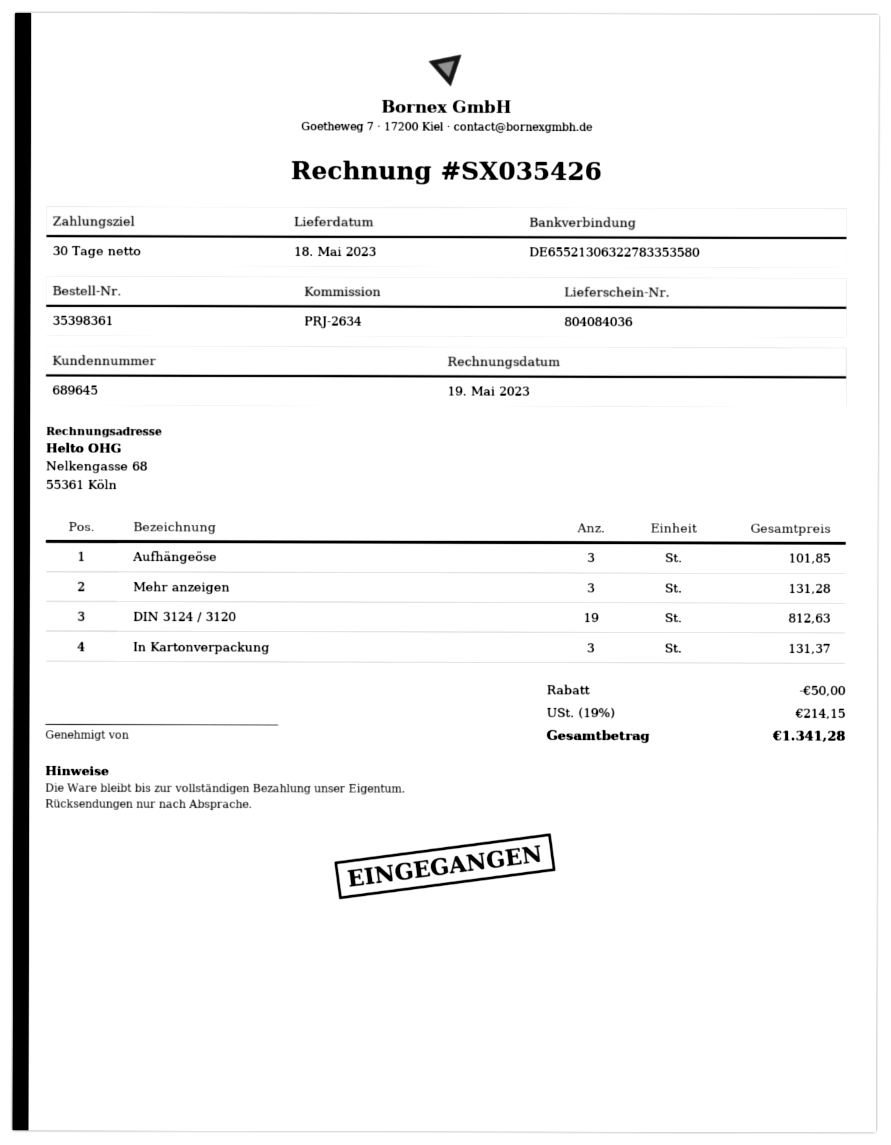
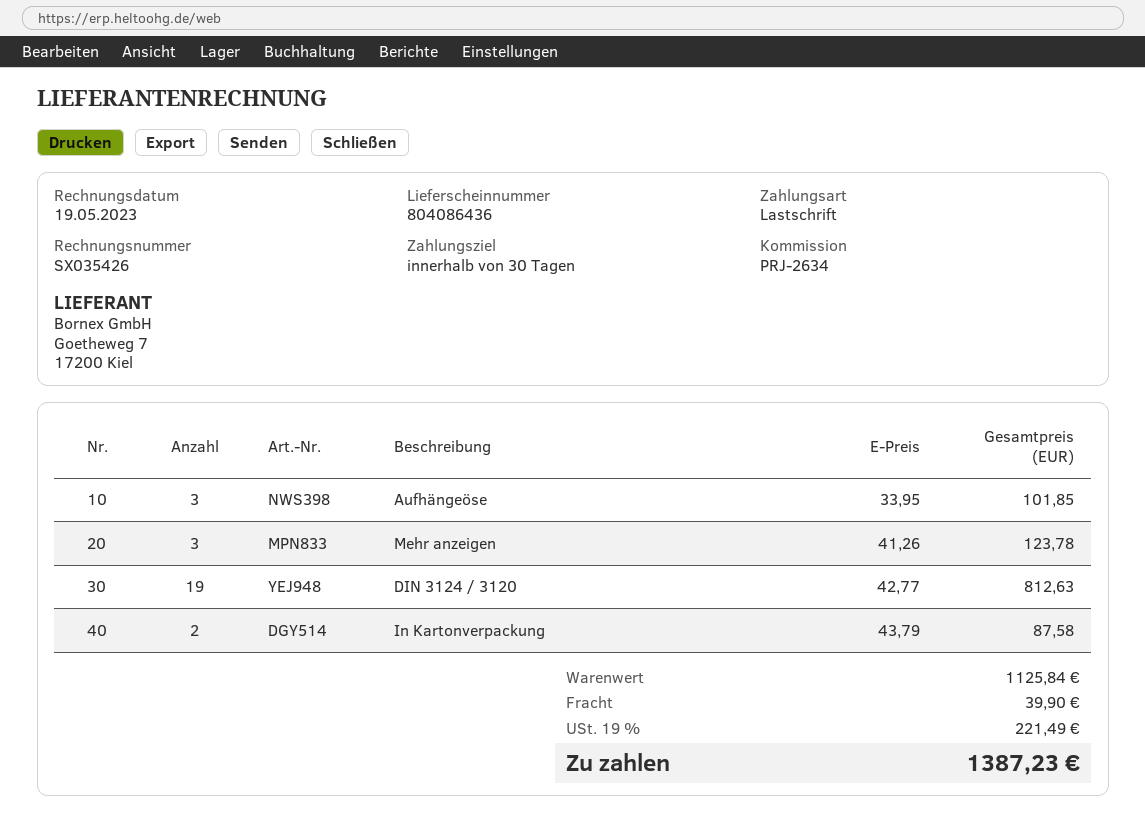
delivery note number: 804084036 -> 804086436
Mehr anzeigen: 3 for 131.28 -> 3 for 123.78
In Kartonverpackung: 3 for 131.37 -> 2 for 87.58
discount: 50.00 -> none
shipping: none -> 39.90
tax: 19% = 214.15 -> 19% = 221.49
total: 1341.28 -> 1387.23

